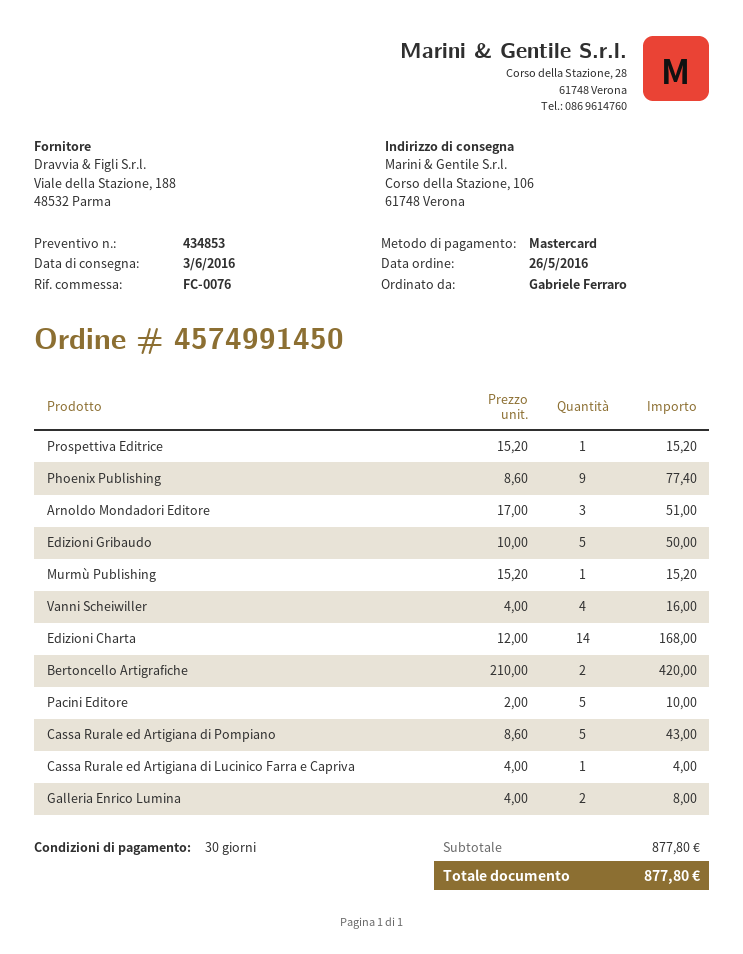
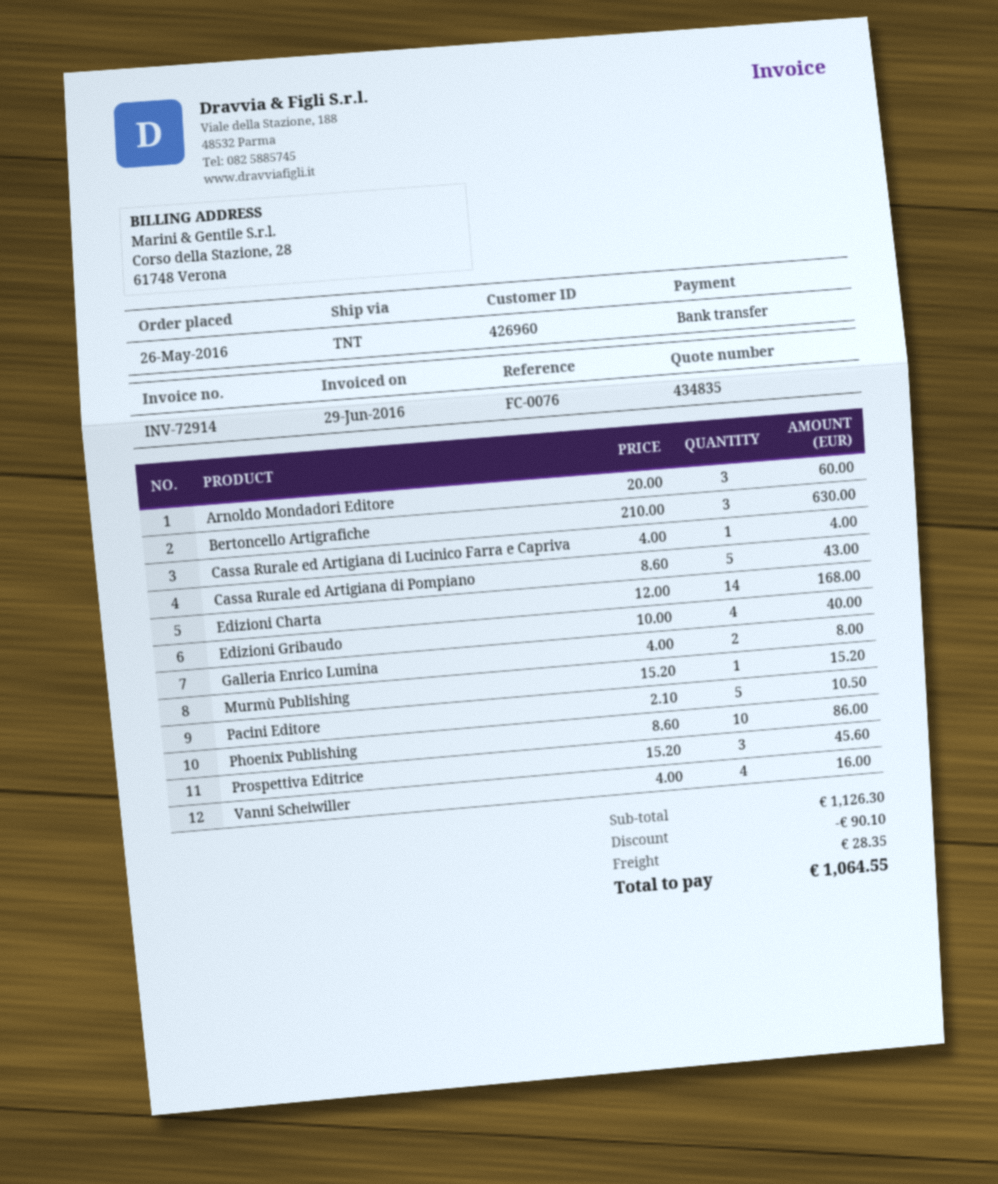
quote number: 434853 -> 434835
payment method: Mastercard -> bank transfer
Prospettiva Editrice: 1 x 15.20 = 15.20 -> 3 x 15.20 = 45.60
Phoenix Publishing: 9 x 8.60 = 77.40 -> 10 x 8.60 = 86.00
Arnoldo Mondadori Editore: 3 x 17.00 = 51.00 -> 3 x 20.00 = 60.00
Edizioni Gribaudo: 5 x 10.00 = 50.00 -> 4 x 10.00 = 40.00
Bertoncello Artigrafiche: 2 x 210.00 = 420.00 -> 3 x 210.00 = 630.00
Pacini Editore: 5 x 2.00 = 10.00 -> 5 x 2.10 = 10.50
subtotal: 877.80 -> 1126.30
discount: none -> 90.10
shipping: none -> 28.35
total: 877.80 -> 1064.55

